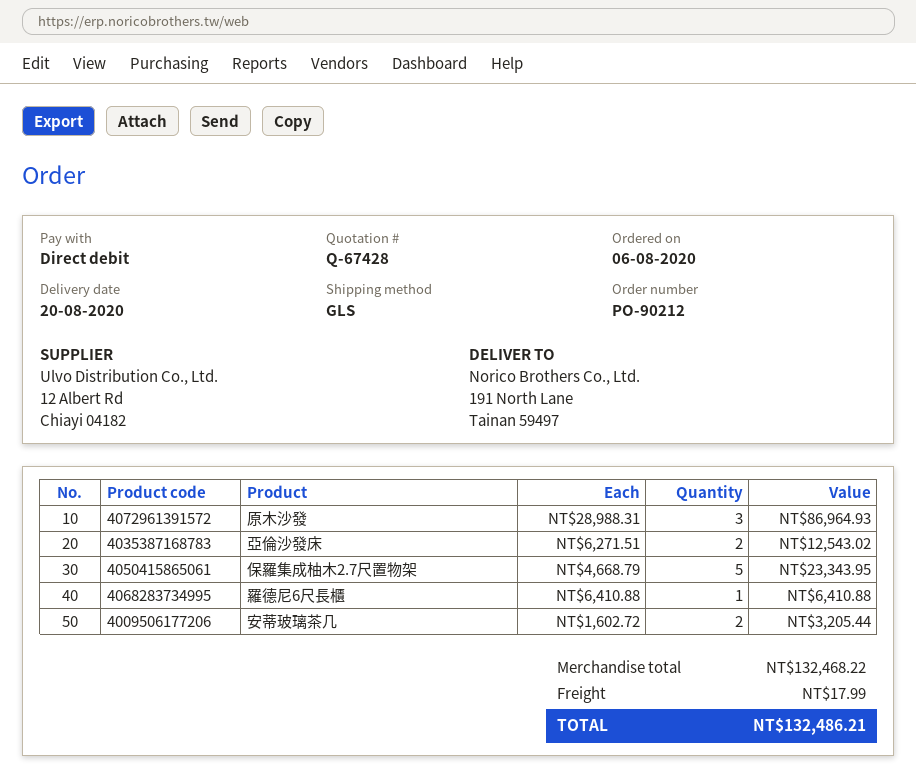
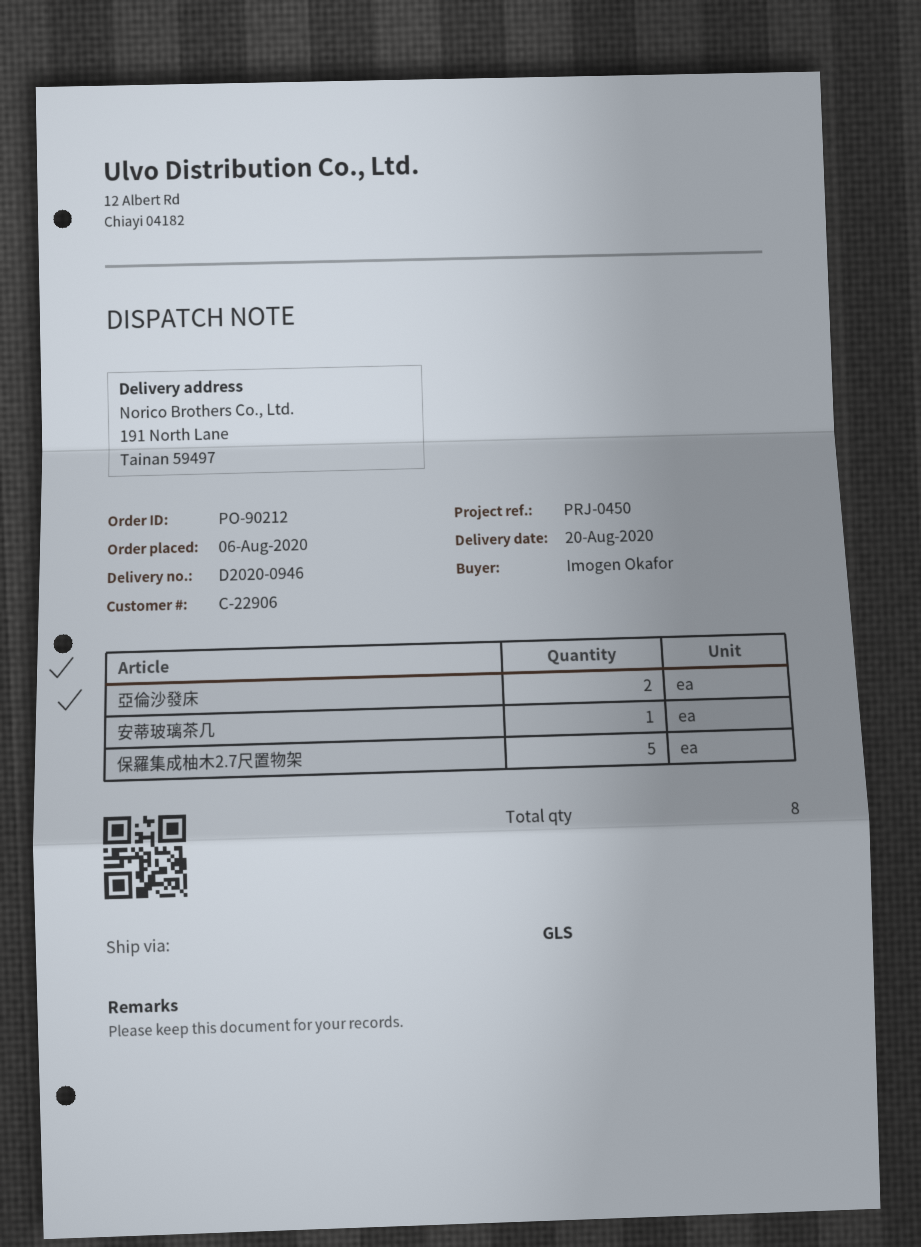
原木沙發: 3 -> none
羅德尼6尺長櫃: 1 -> none
安蒂玻璃茶几: 2 -> 1

